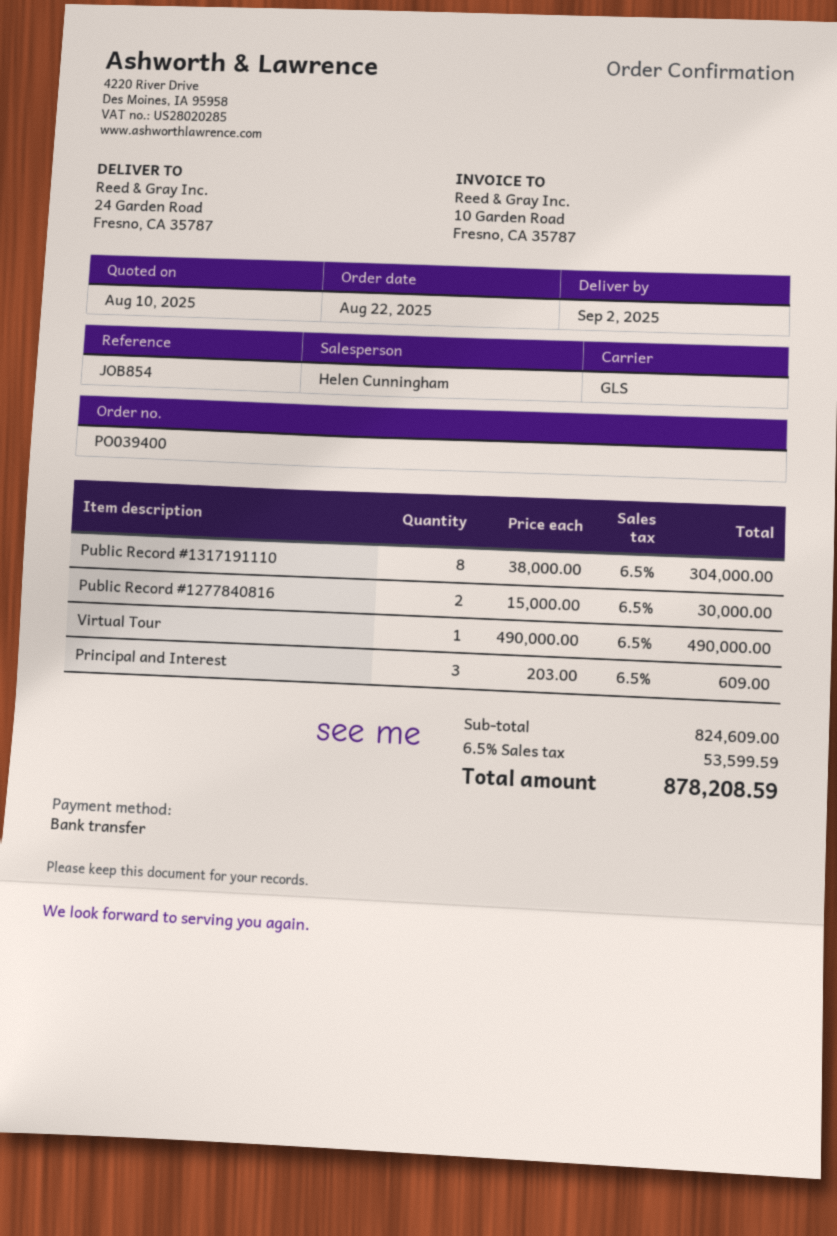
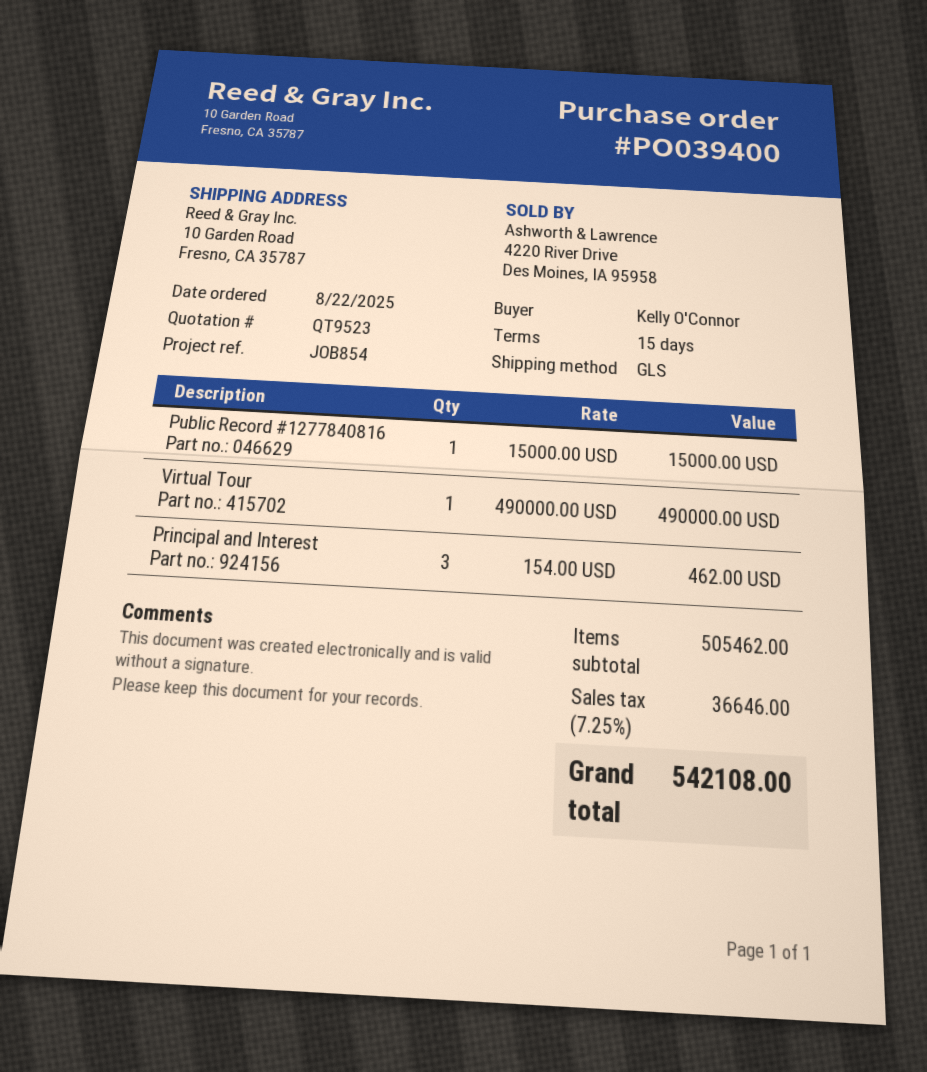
ship to: 24 Garden Road, Fresno, CA 35787 -> 10 Garden Road, Fresno, CA 35787
Public Record #1317191110: 8 x 38000.00 = 304000.00 -> none
Public Record #1277840816: 2 x 15000.00 = 30000.00 -> 1 x 15000.00 = 15000.00
Principal and Interest: 3 x 203.00 = 609.00 -> 3 x 154.00 = 462.00
subtotal: 824609.00 -> 505462.00
tax: 6.5% = 53599.59 -> 7.25% = 36646.00
total: 878208.59 -> 542108.00

